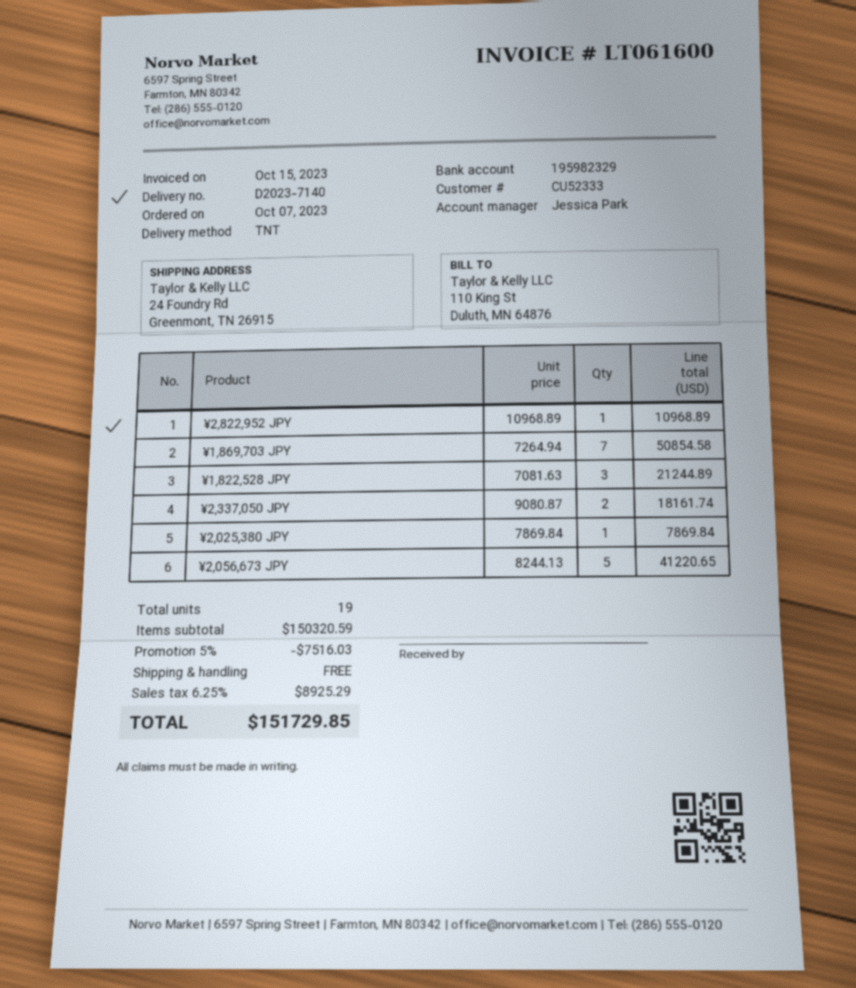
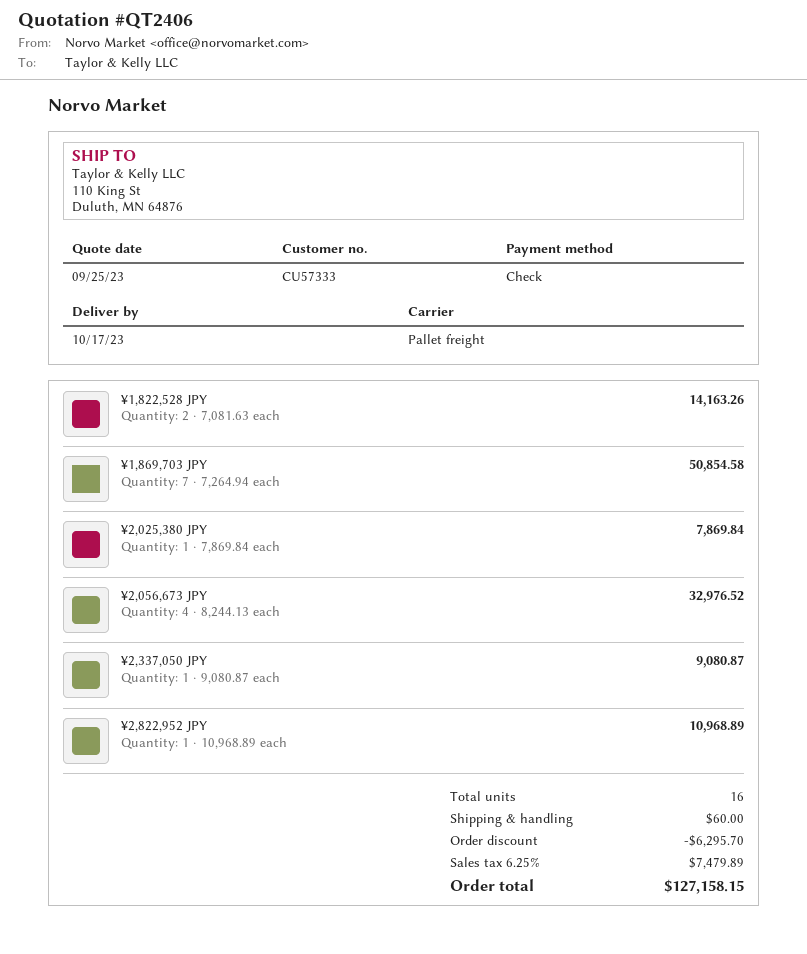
customer number: CU52333 -> CU57333
shipping method: TNT -> pallet freight
ship to: 24 Foundry Rd, Greenmont, TN 26915 -> 110 King St, Duluth, MN 64876
¥1,822,528 JPY: 3 x 7081.63 = 21244.89 -> 2 x 7081.63 = 14163.26
¥2,337,050 JPY: 2 x 9080.87 = 18161.74 -> 1 x 9080.87 = 9080.87
¥2,056,673 JPY: 5 x 8244.13 = 41220.65 -> 4 x 8244.13 = 32976.52
total quantity: 19 -> 16
discount: 7516.03 -> 6295.70
shipping: 0.00 -> 60.00
tax: 6.25% = 8925.29 -> 6.25% = 7479.89
total: 151729.85 -> 127158.15

